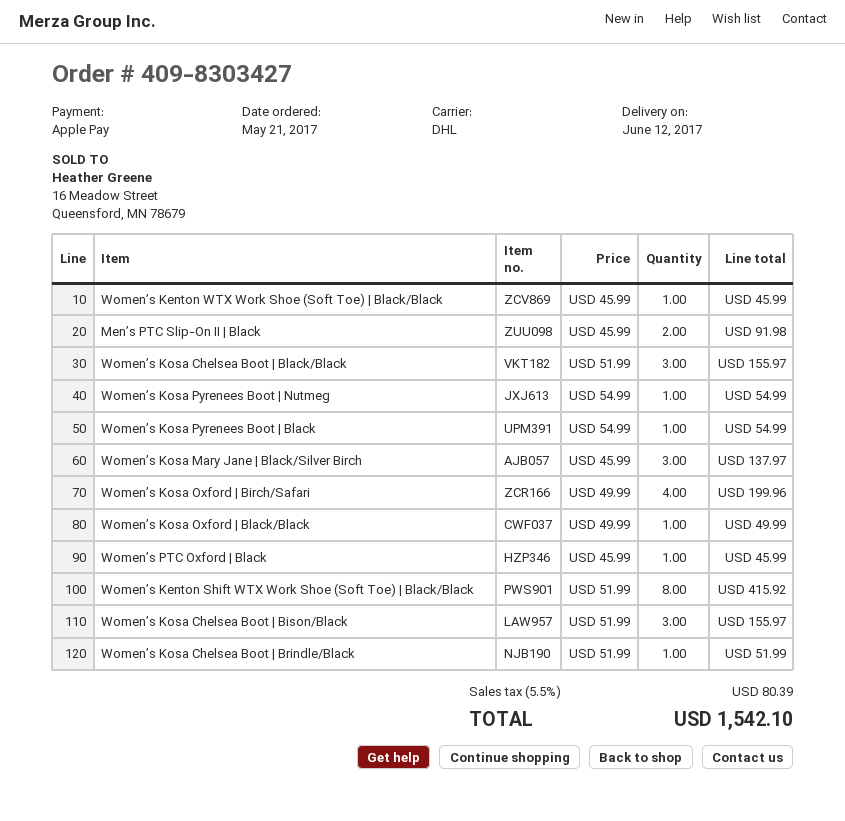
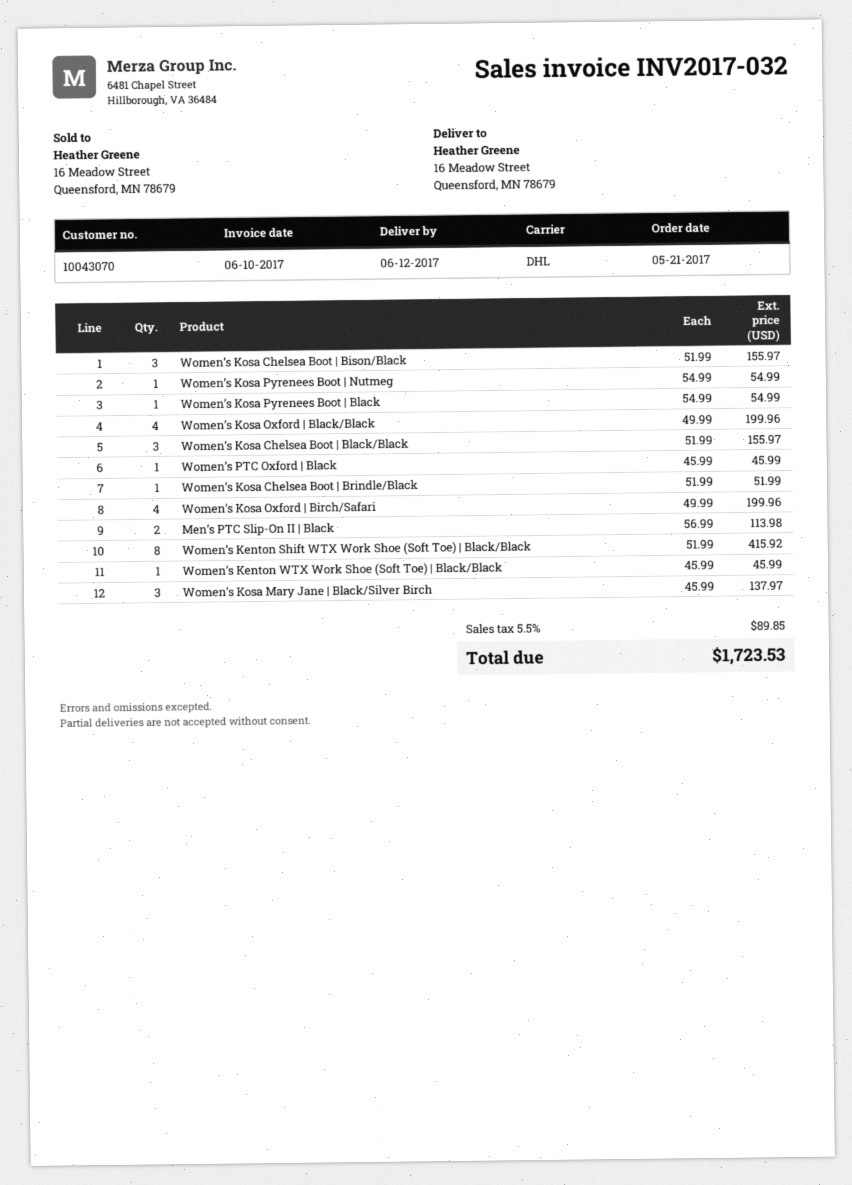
Men’s PTC Slip-On II | Black: 2 x 45.99 = 91.98 -> 2 x 56.99 = 113.98
Women’s Kosa Oxford | Black/Black: 1 x 49.99 = 49.99 -> 4 x 49.99 = 199.96
tax: 5.5% = 80.39 -> 5.5% = 89.85
total: 1542.10 -> 1723.53

